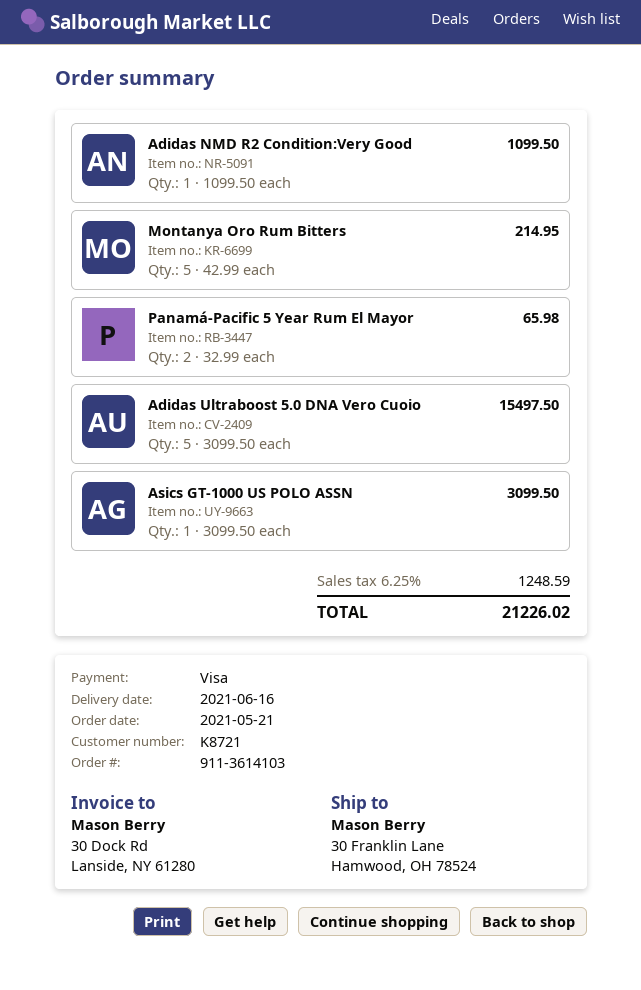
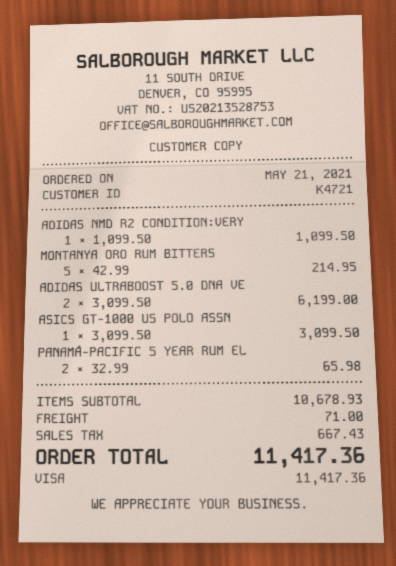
customer number: K8721 -> K4721
Adidas Ultraboost 5.0 DNA Vero Cuoio: 5 x 3099.50 = 15497.50 -> 2 x 3099.50 = 6199.00
shipping: none -> 71.00
tax: 1248.59 -> 667.43
total: 21226.02 -> 11417.36

